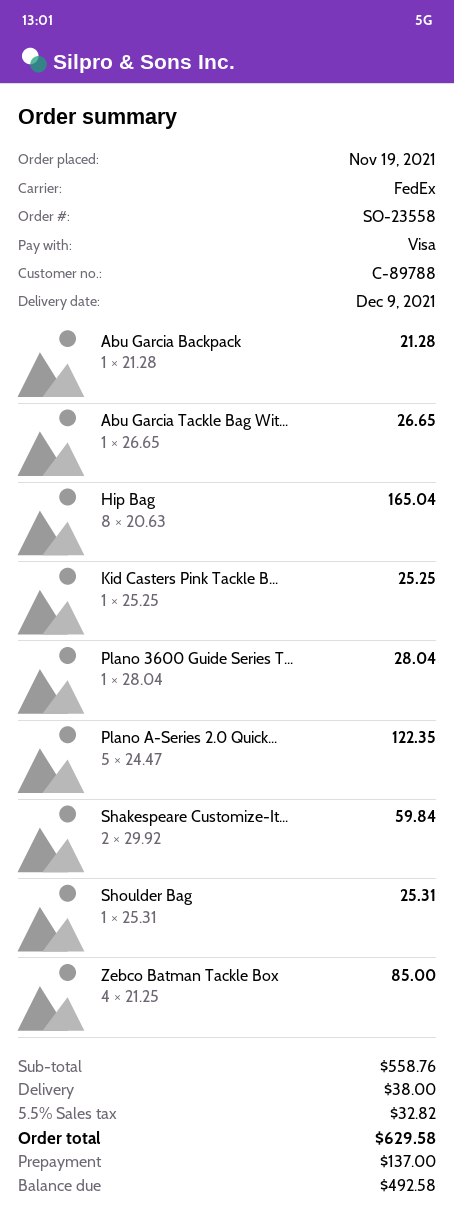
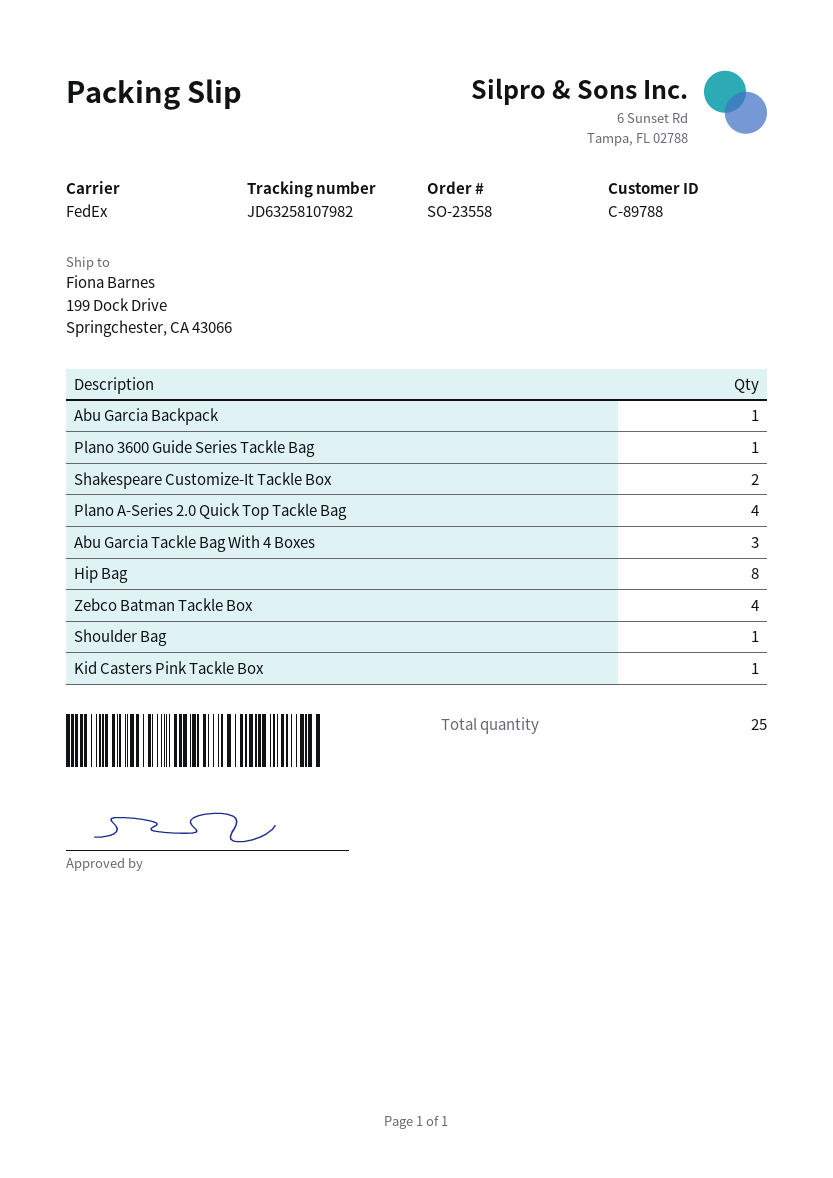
Abu Garcia Tackle Bag Wit...: 1 -> 3
Plano A-Series 2.0 Quick...: 5 -> 4

